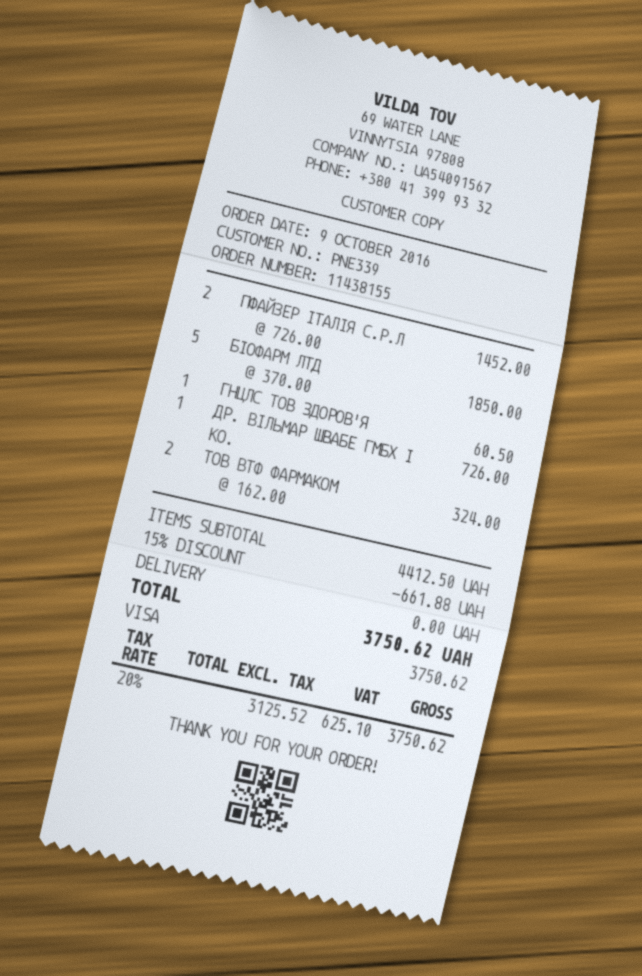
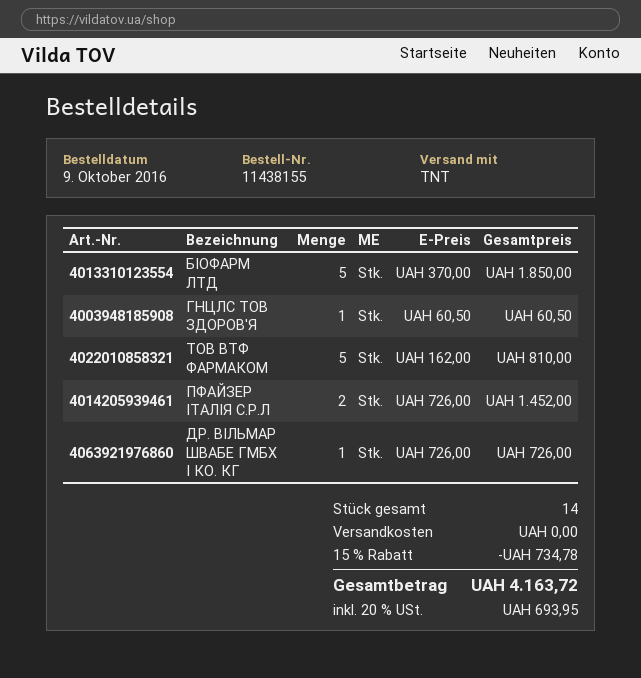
ТОВ ВТФ ФАРМАКОМ: 2 x 162.00 = 324.00 -> 5 x 162.00 = 810.00
discount: 15% = 661.88 -> 15% = 734.78
tax: 20% = 625.10 -> 20% = 693.95
total: 3750.62 -> 4163.72

